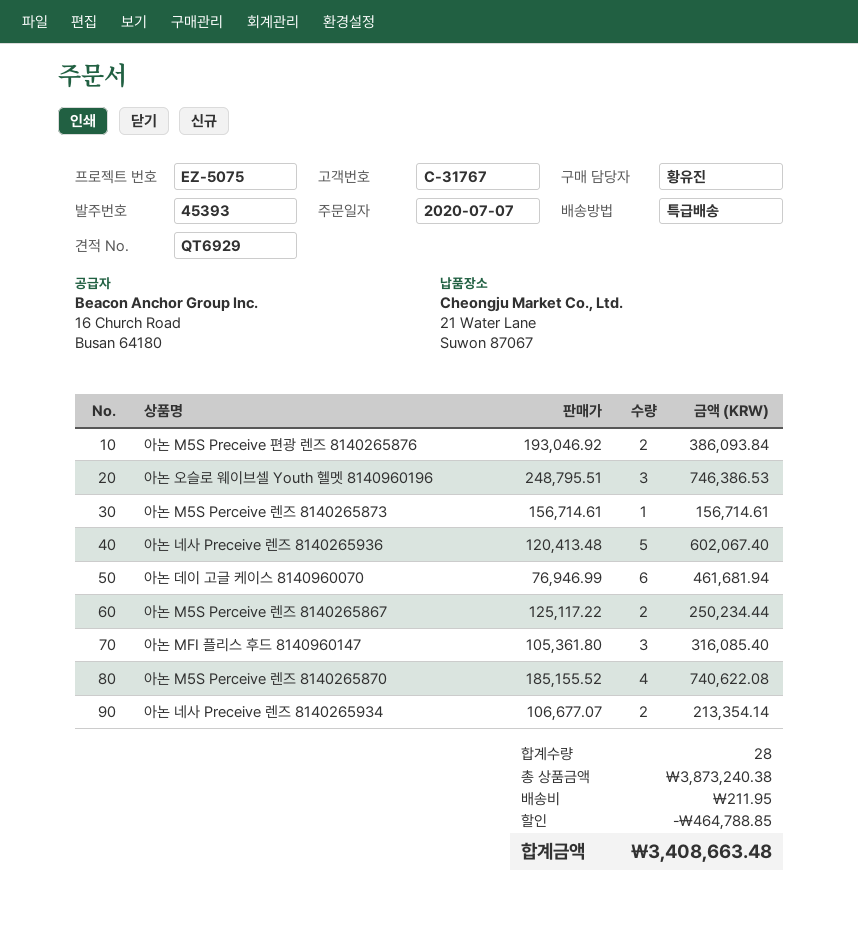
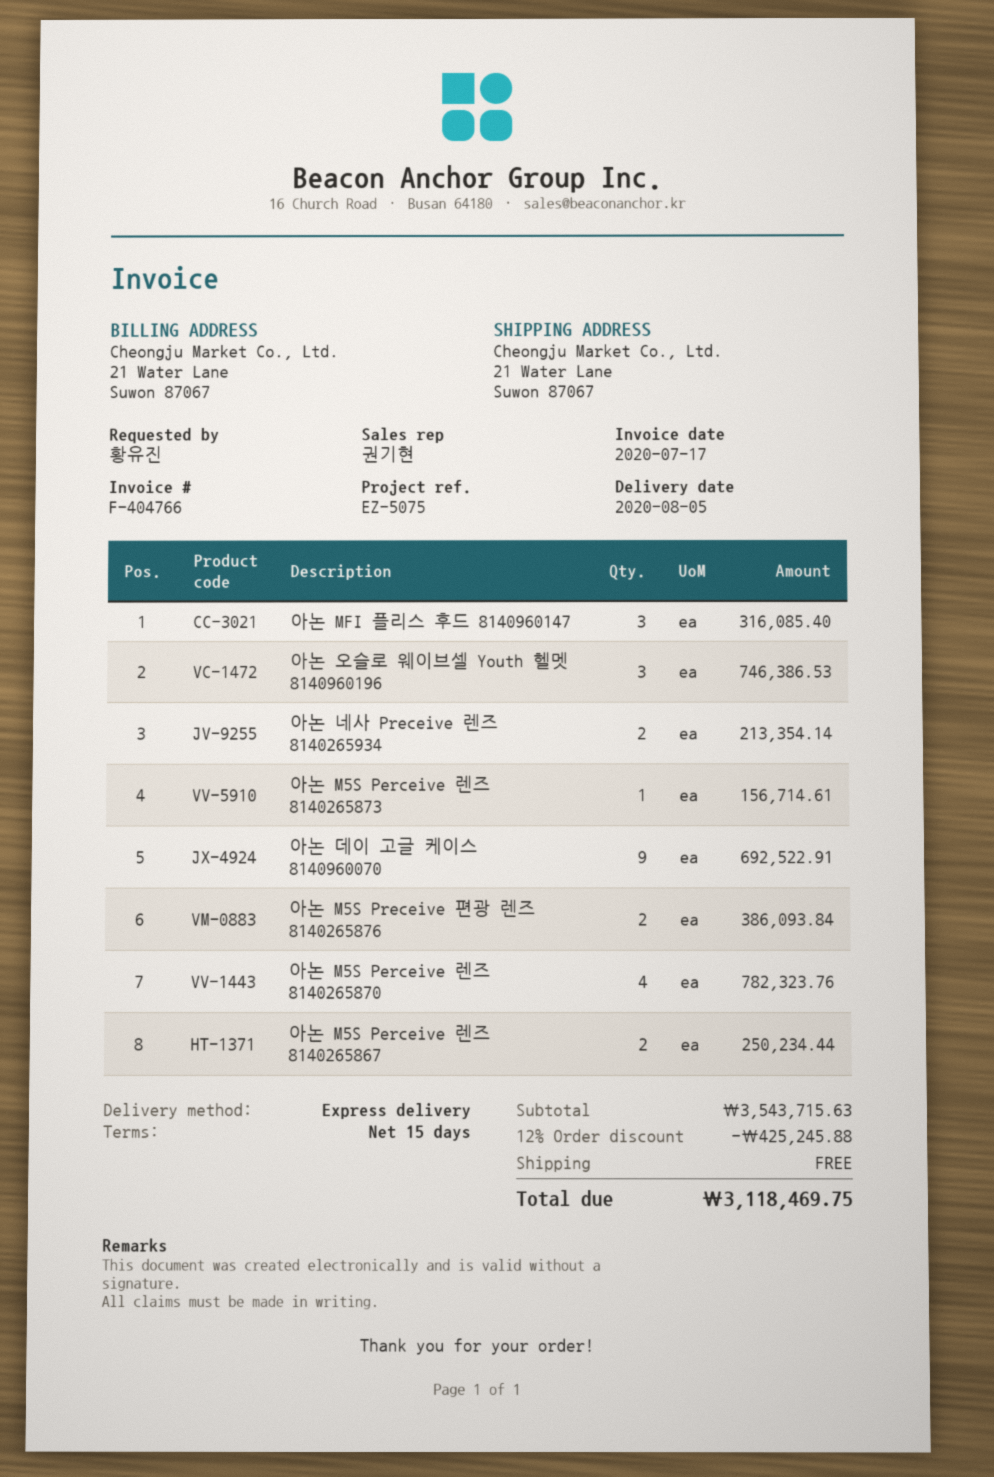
아논 네사 Preceive 렌즈 8140265936: 5 for 602067.40 -> none
아논 데이 고글 케이스 8140960070: 6 for 461681.94 -> 9 for 692522.91
아논 M5S Perceive 렌즈 8140265870: 4 for 740622.08 -> 4 for 782323.76
subtotal: 3873240.38 -> 3543715.63
discount: 464788.85 -> 425245.88
shipping: 211.95 -> 0.00
total: 3408663.48 -> 3118469.75

